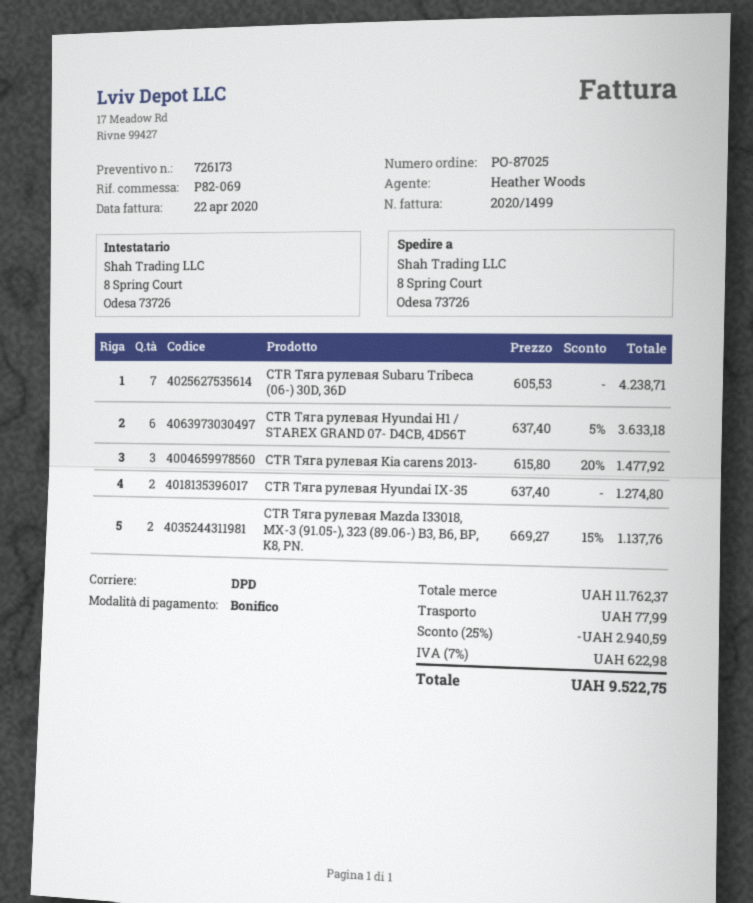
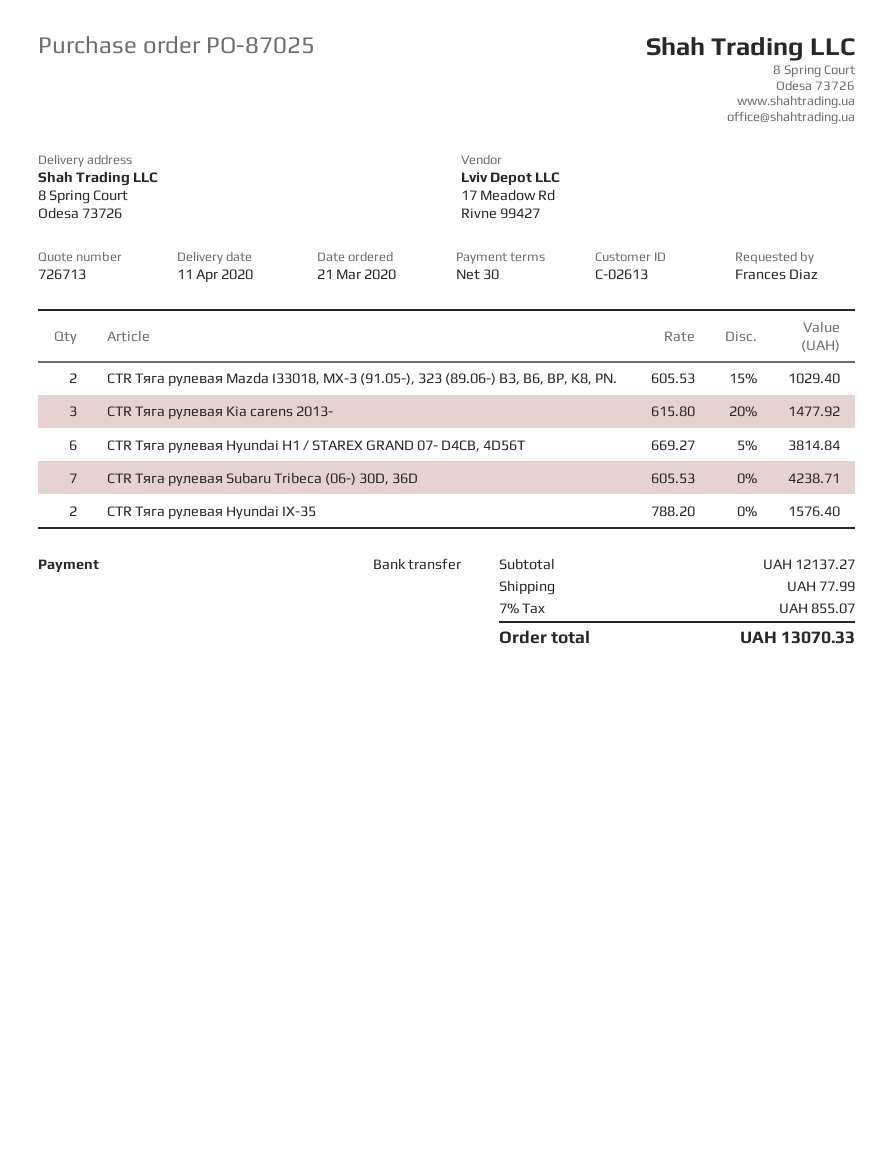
quote number: 726173 -> 726713
CTR Тяга рулевая Hyundai H1 / STAREX GRAND 07- D4CB, 4D56T: 6 x 637.40 - 5% = 3633.18 -> 6 x 669.27 - 5% = 3814.84
CTR Тяга рулевая Hyundai IX-35: 2 x 637.40 = 1274.80 -> 2 x 788.20 = 1576.40
CTR Тяга рулевая Mazda I33018, MX-3 (91.05-), 323 (89.06-) B3, B6, BP, K8, PN.: 2 x 669.27 - 15% = 1137.76 -> 2 x 605.53 - 15% = 1029.40
subtotal: 11762.37 -> 12137.27
discount: 25% = 2940.59 -> none
tax: 7% = 622.98 -> 7% = 855.07
total: 9522.75 -> 13070.33

